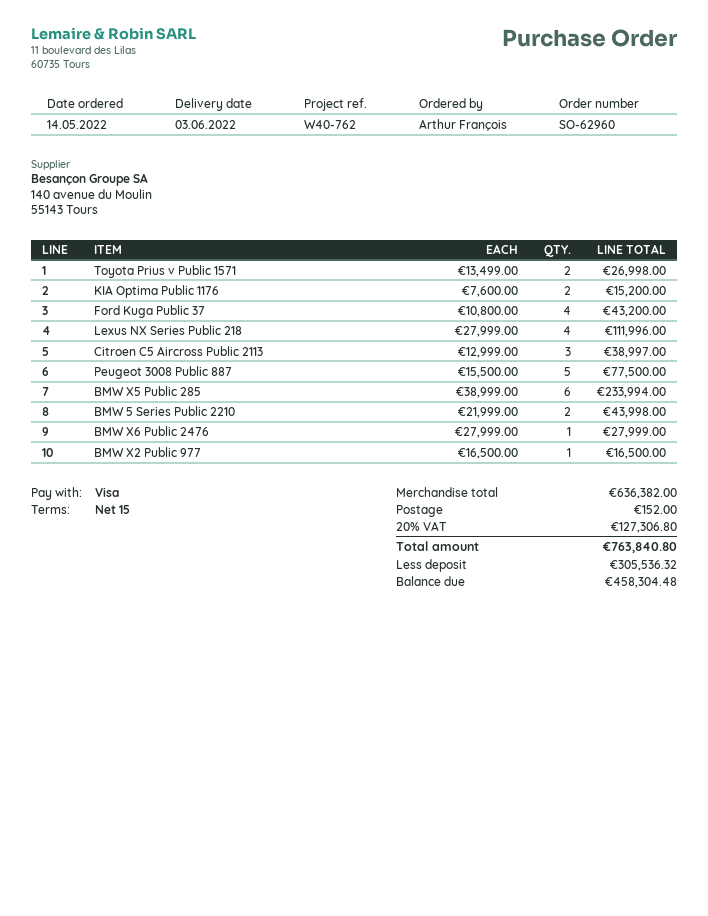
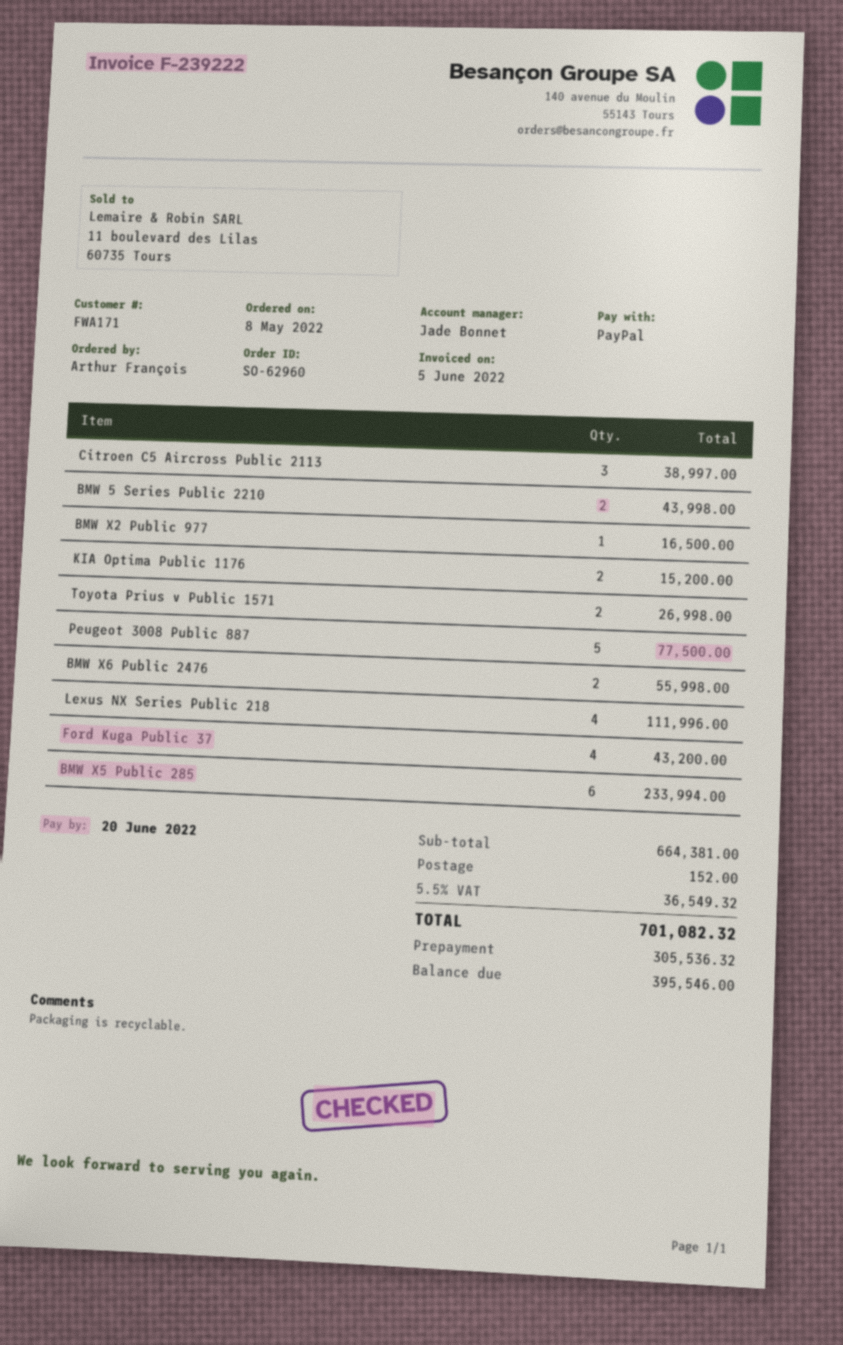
order date: 2022-05-14 -> 2022-05-08
payment method: Visa -> PayPal
BMW X6 Public 2476: 1 for 27999.00 -> 2 for 55998.00
subtotal: 636382.00 -> 664381.00
tax: 20% = 127306.80 -> 5.5% = 36549.32
total: 763840.80 -> 701082.32
balance: 458304.48 -> 395546.00

